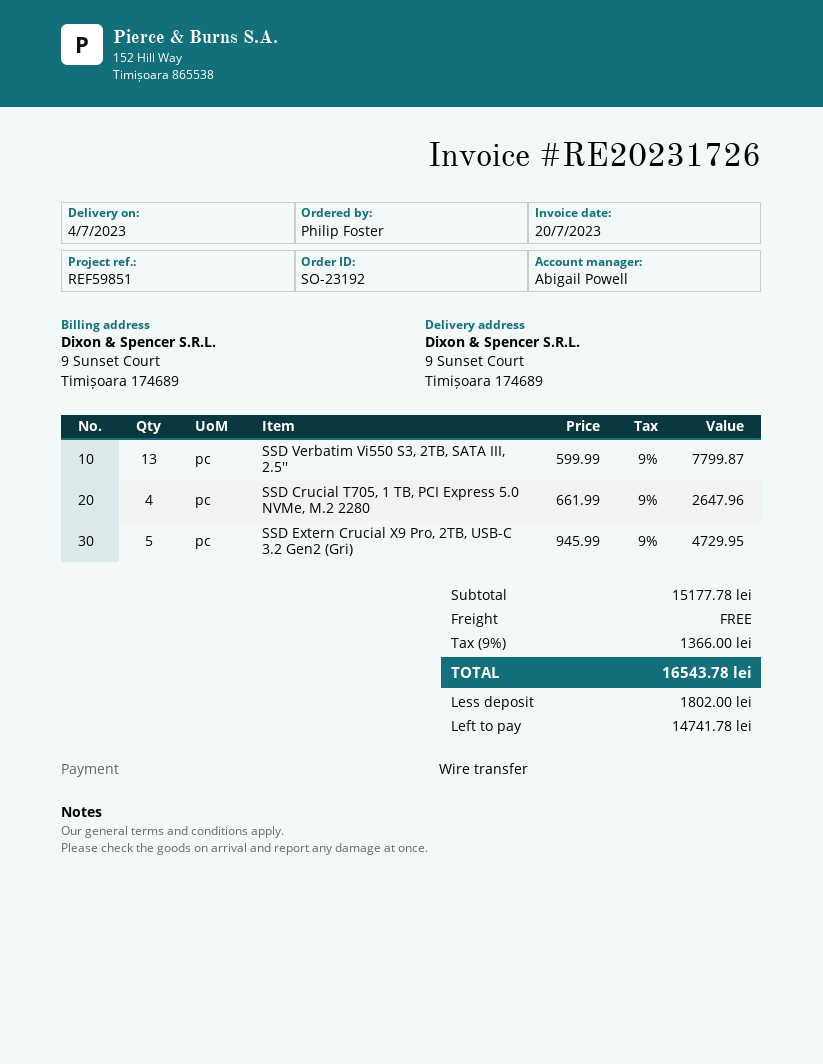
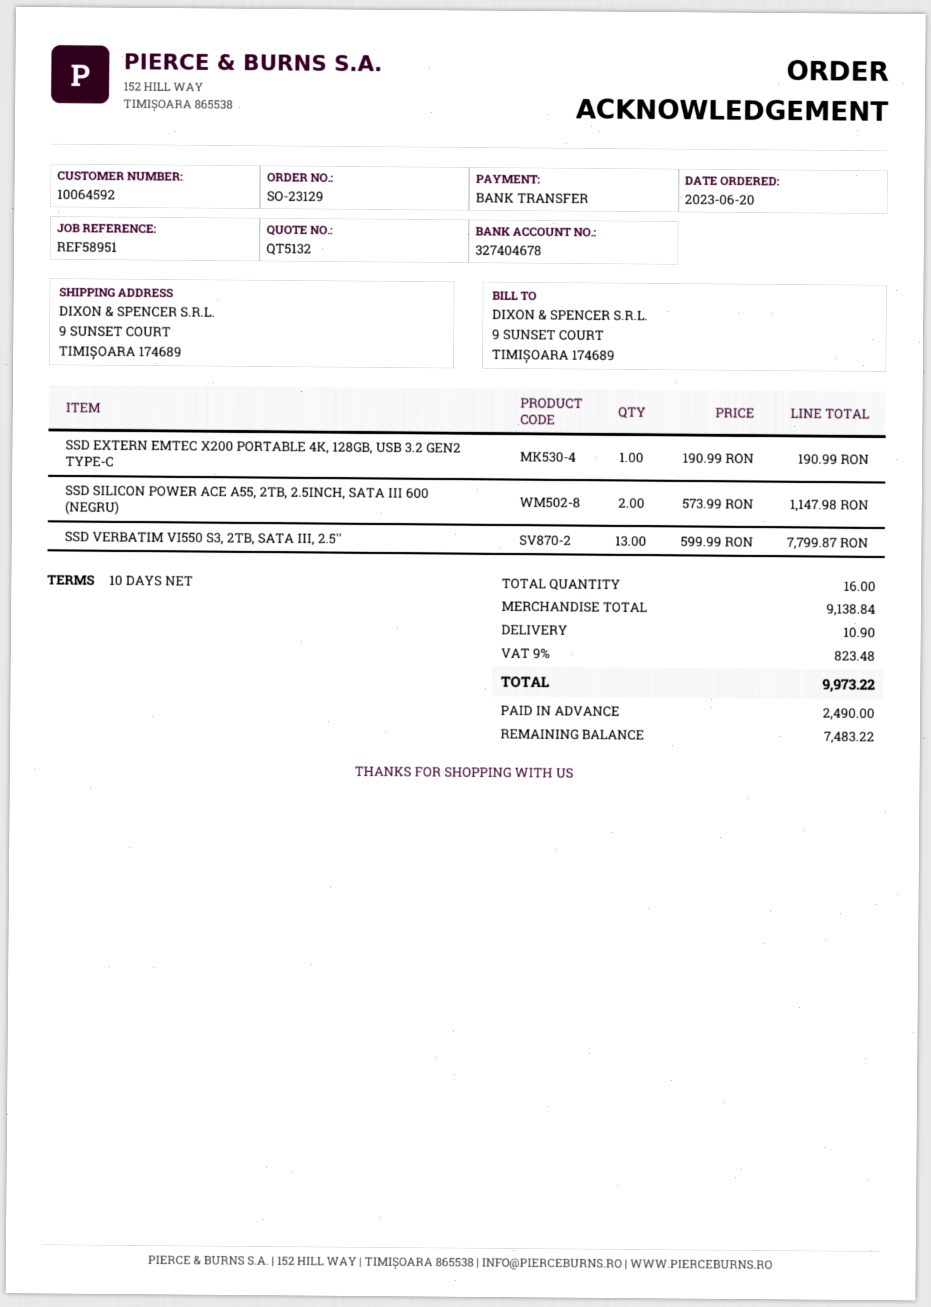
order number: SO-23192 -> SO-23129
reference: REF59851 -> REF58951
SSD Crucial T705, 1 TB, PCI Express 5.0 NVMe, M.2 2280: 4 x 661.99 = 2647.96 -> none
SSD Extern Crucial X9 Pro, 2TB, USB-C 3.2 Gen2 (Gri): 5 x 945.99 = 4729.95 -> none
SSD EXTERN EMTEC X200 PORTABLE 4K, 128GB, USB 3.2 GEN2 TYPE-C: none -> 1 x 190.99 = 190.99
SSD SILICON POWER ACE A55, 2TB, 2.5INCH, SATA III 600 (NEGRU): none -> 2 x 573.99 = 1147.98
subtotal: 15177.78 -> 9138.84
shipping: 0.00 -> 10.90
tax: 9% = 1366.00 -> 9% = 823.48
total: 16543.78 -> 9973.22
deposit: 1802.00 -> 2490.00
balance: 14741.78 -> 7483.22

